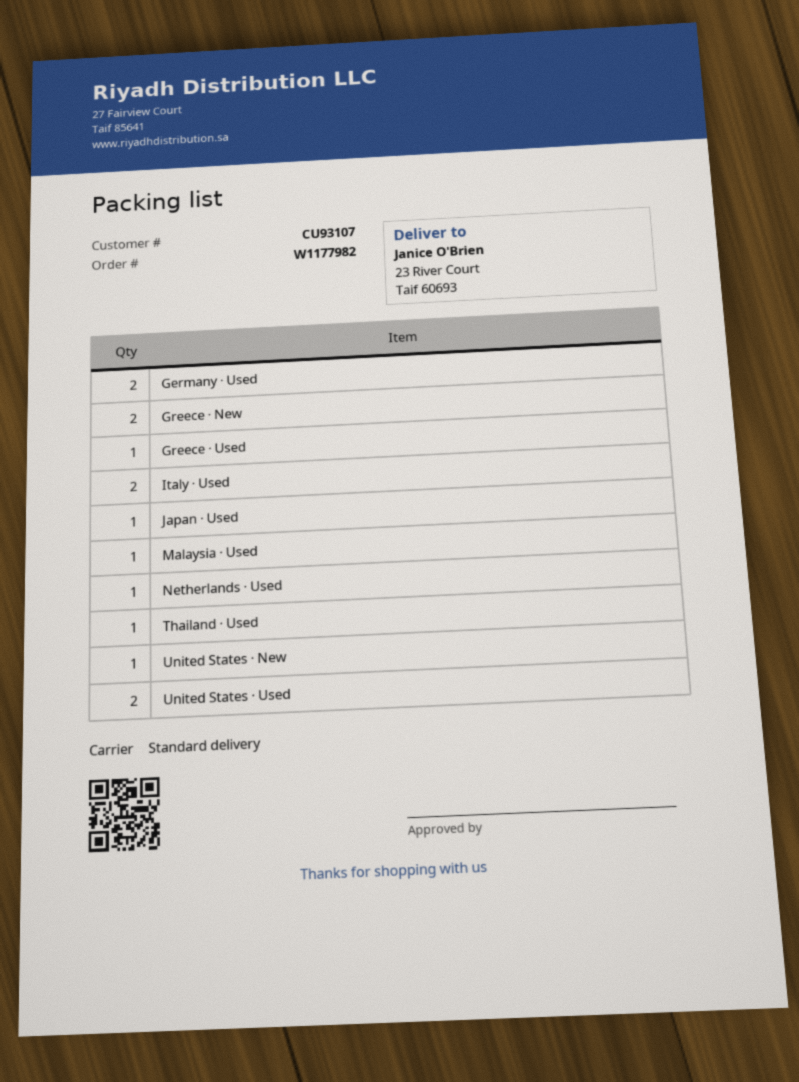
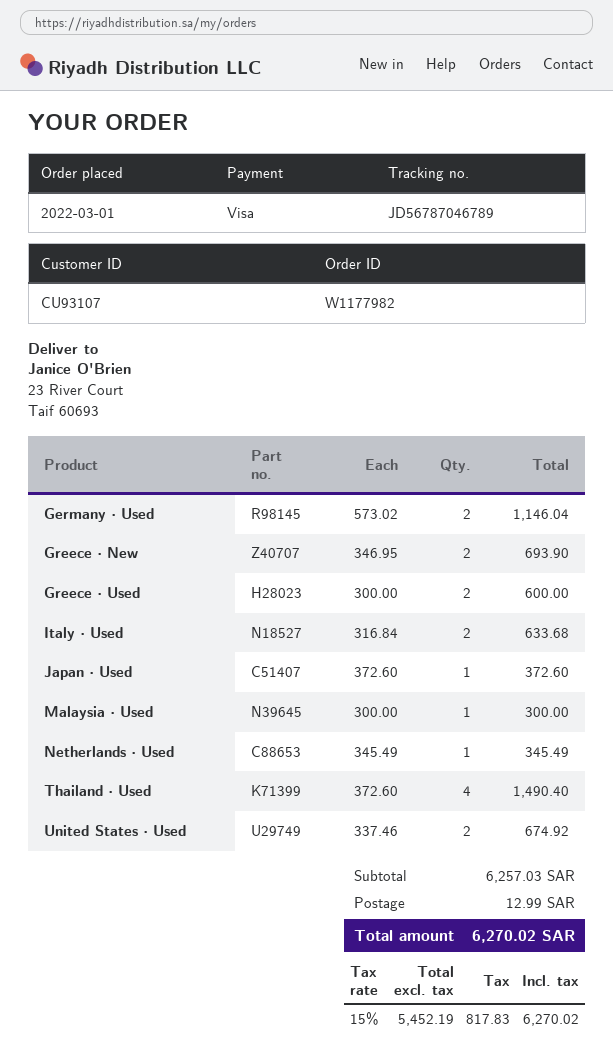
Greece · Used: 1 -> 2
Thailand · Used: 1 -> 4
United States · New: 1 -> none

